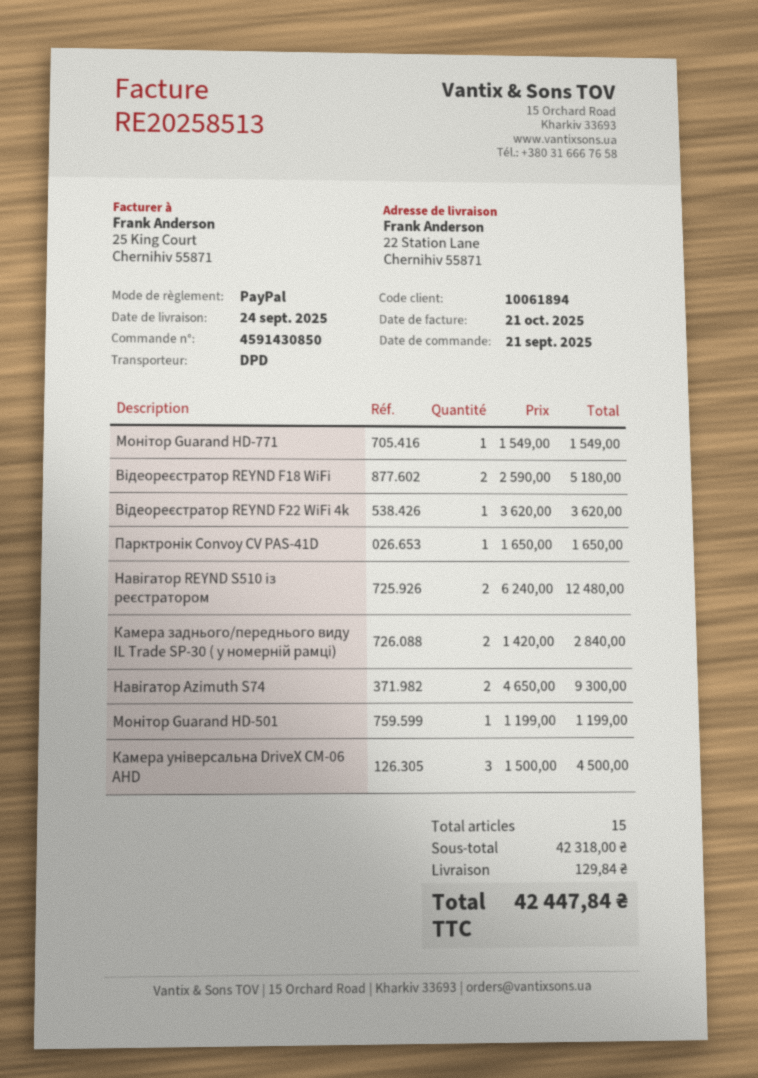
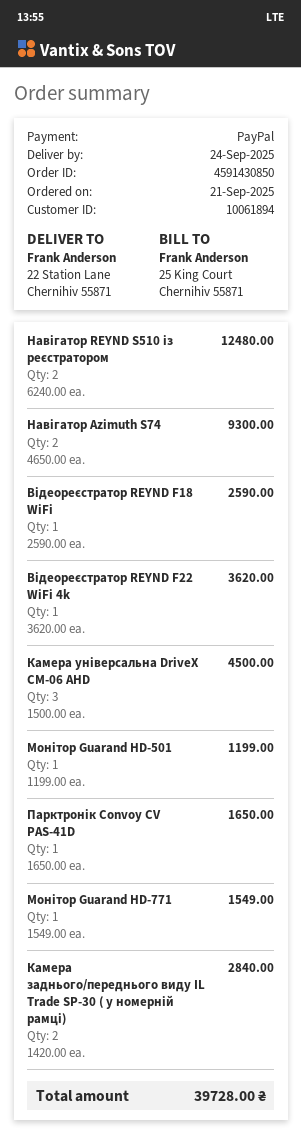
Відеореєстратор REYND F18 WiFi: 2 x 2590.00 = 5180.00 -> 1 x 2590.00 = 2590.00
shipping: 129.84 -> none
total: 42447.84 -> 39728.00

